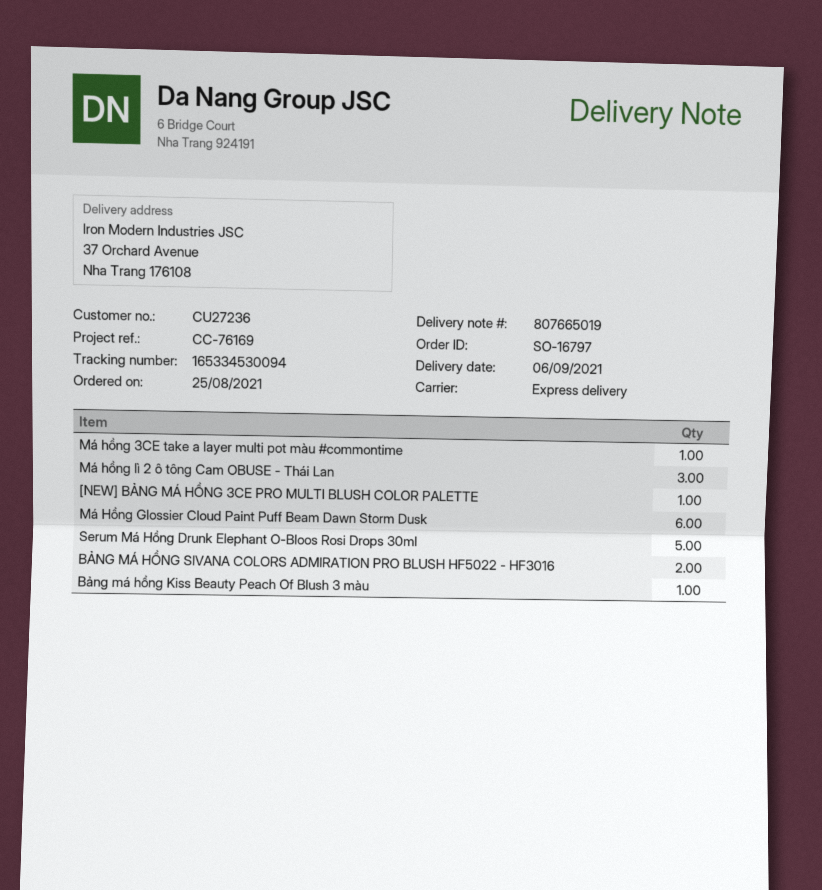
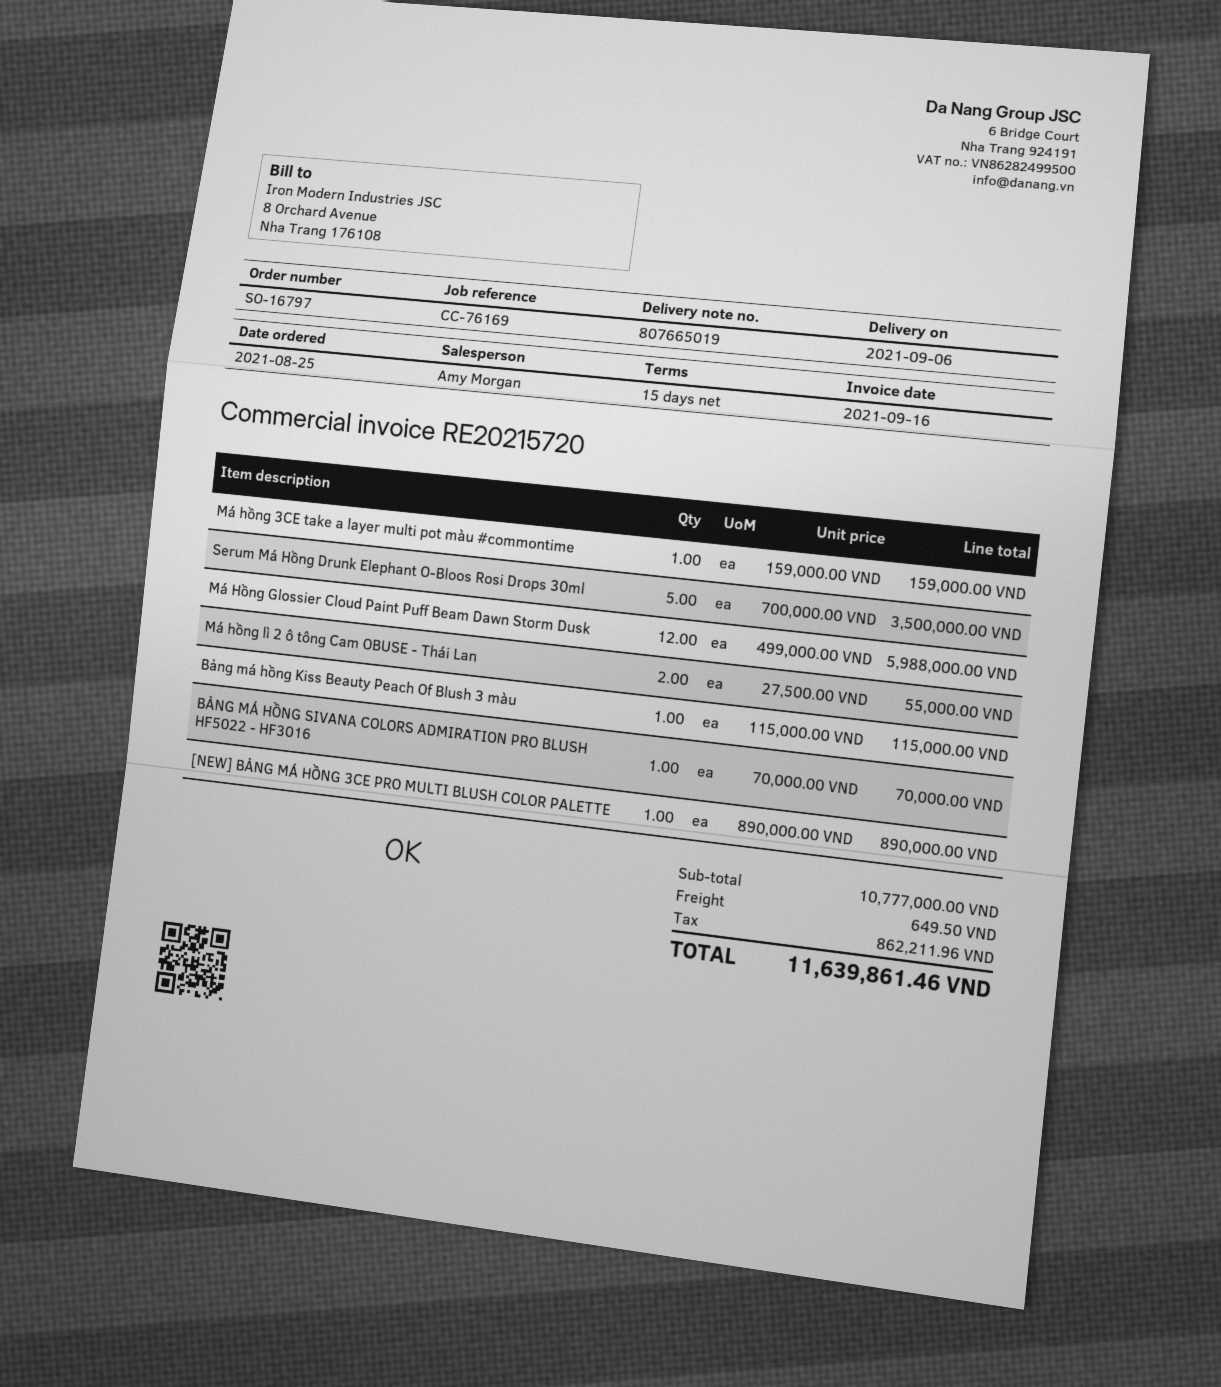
Má hồng lì 2 ô tông Cam OBUSE - Thái Lan: 3 -> 2
Má Hồng Glossier Cloud Paint Puff Beam Dawn Storm Dusk: 6 -> 12
BẢNG MÁ HỒNG SIVANA COLORS ADMIRATION PRO BLUSH HF5022 - HF3016: 2 -> 1

